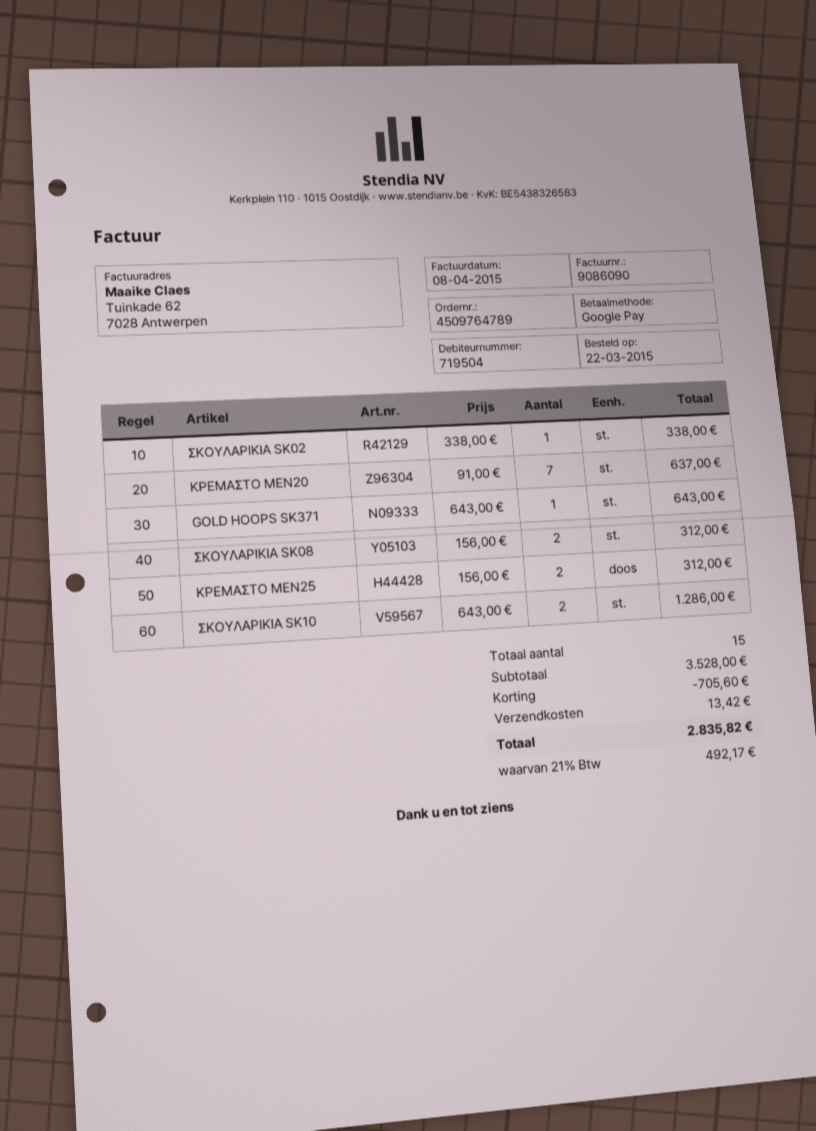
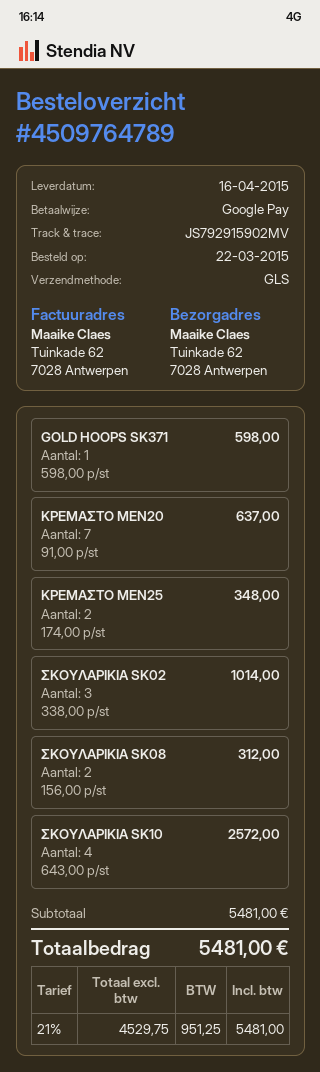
ΣΚΟΥΛΑΡΙΚΙΑ SK02: 1 x 338.00 = 338.00 -> 3 x 338.00 = 1014.00
GOLD HOOPS SK371: 1 x 643.00 = 643.00 -> 1 x 598.00 = 598.00
ΚΡΕΜΑΣΤΟ ΜΕΝ25: 2 x 156.00 = 312.00 -> 2 x 174.00 = 348.00
ΣΚΟΥΛΑΡΙΚΙΑ SK10: 2 x 643.00 = 1286.00 -> 4 x 643.00 = 2572.00
subtotal: 3528.00 -> 5481.00
discount: 705.60 -> none
shipping: 13.42 -> none
tax: 21% = 492.17 -> 21% = 951.25
total: 2835.82 -> 5481.00

